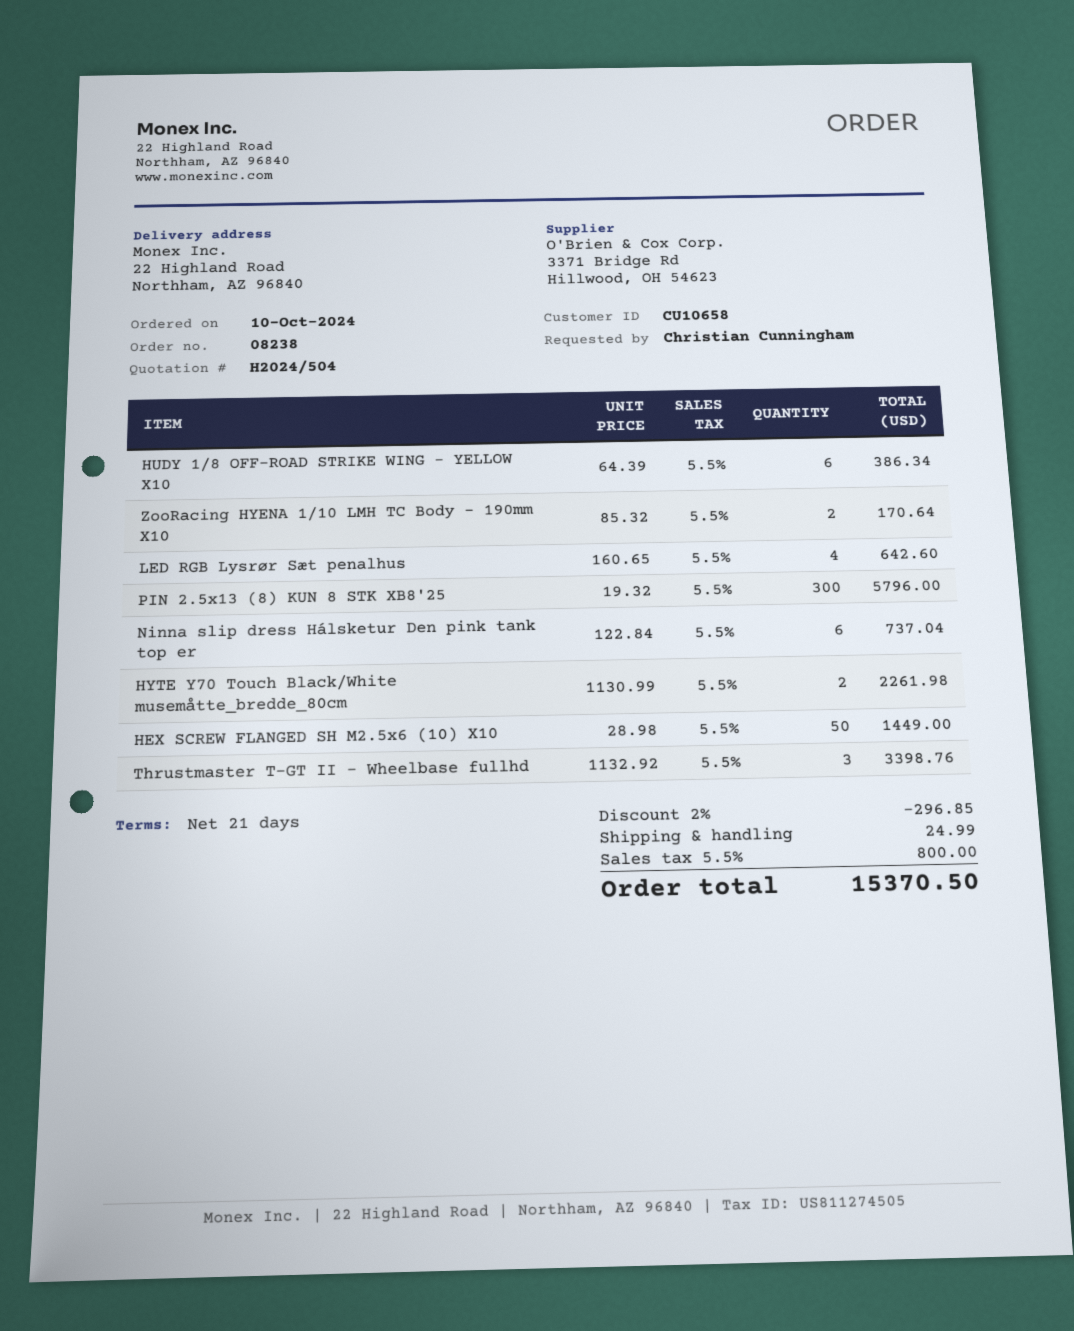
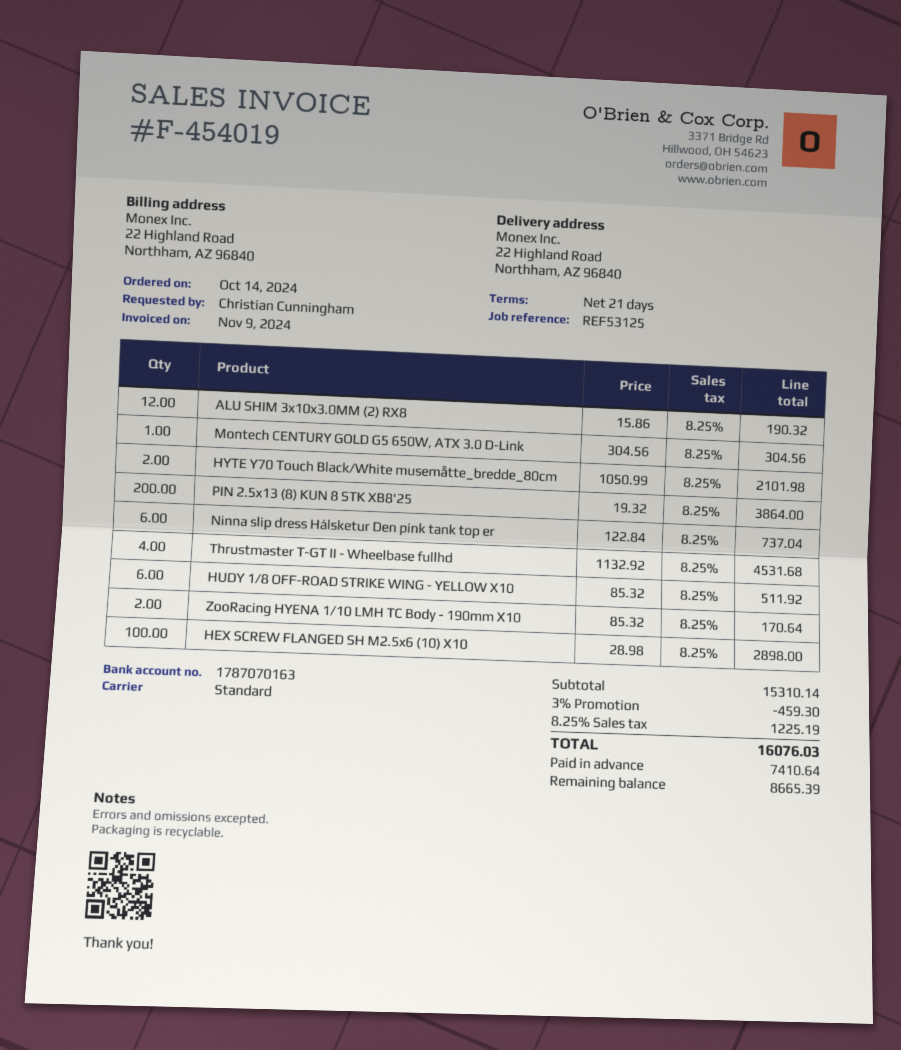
order date: 2024-10-10 -> 2024-10-14
HUDY 1/8 OFF-ROAD STRIKE WING - YELLOW X10: 6 x 64.39 = 386.34 -> 6 x 85.32 = 511.92
LED RGB Lysrør Sæt penalhus: 4 x 160.65 = 642.60 -> none
PIN 2.5x13 (8) KUN 8 STK XB8'25: 300 x 19.32 = 5796.00 -> 200 x 19.32 = 3864.00
HYTE Y70 Touch Black/White musemåtte_bredde_80cm: 2 x 1130.99 = 2261.98 -> 2 x 1050.99 = 2101.98
HEX SCREW FLANGED SH M2.5x6 (10) X10: 50 x 28.98 = 1449.00 -> 100 x 28.98 = 2898.00
Thrustmaster T-GT II - Wheelbase fullhd: 3 x 1132.92 = 3398.76 -> 4 x 1132.92 = 4531.68
ALU SHIM 3x10x3.0MM (2) RX8: none -> 12 x 15.86 = 190.32
Montech CENTURY GOLD G5 650W, ATX 3.0 D-Link: none -> 1 x 304.56 = 304.56
discount: 2% = 296.85 -> 3% = 459.30
shipping: 24.99 -> none
tax: 5.5% = 800.00 -> 8.25% = 1225.19
total: 15370.50 -> 16076.03

